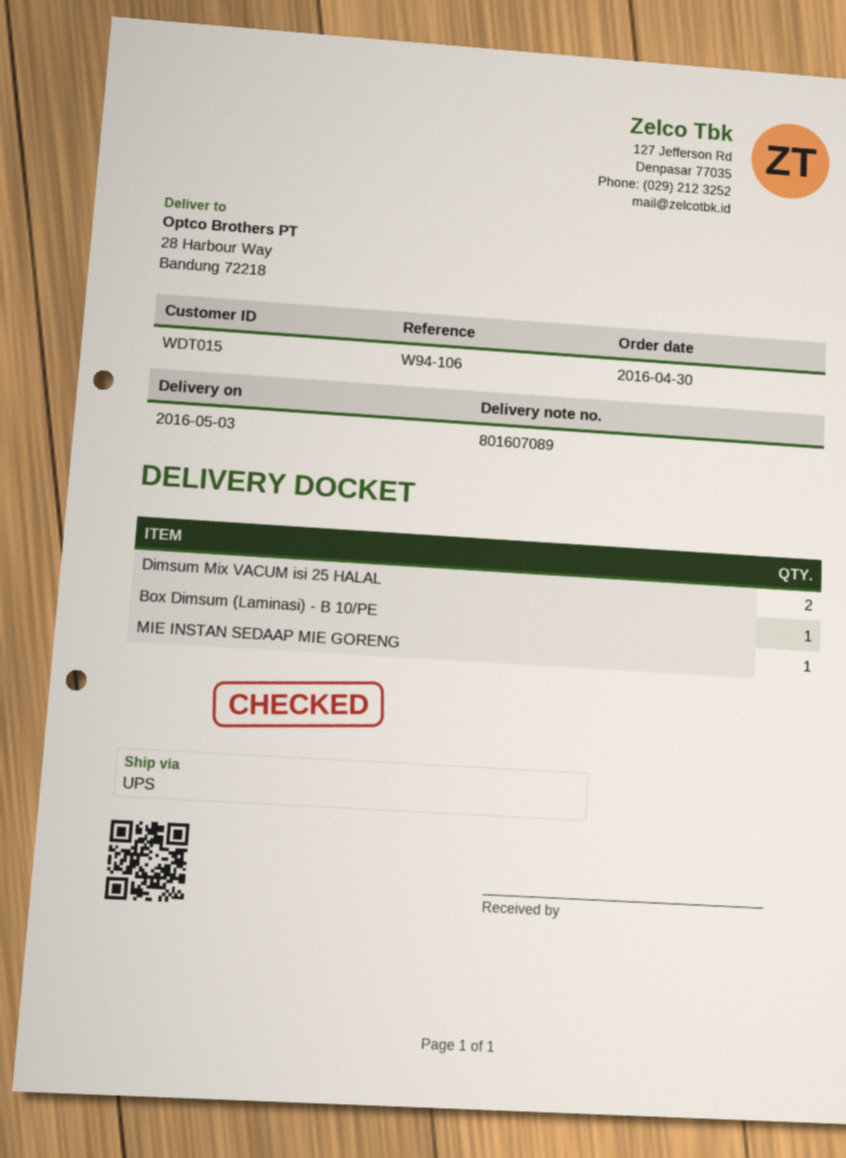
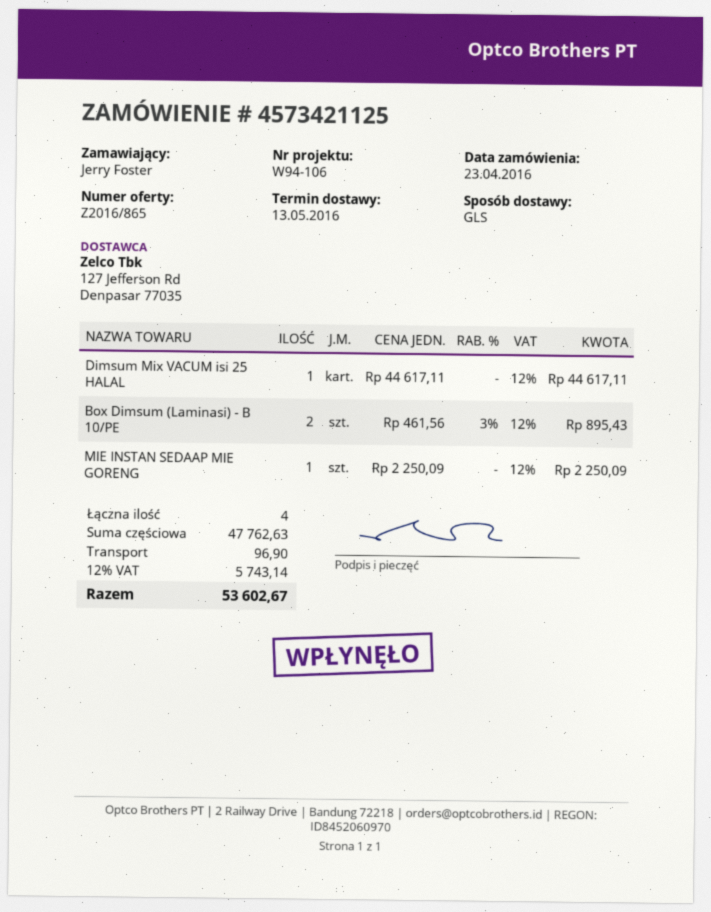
order date: 2016-04-30 -> 2016-04-23
delivery date: 2016-05-03 -> 2016-05-13
shipping method: UPS -> GLS
Dimsum Mix VACUM isi 25 HALAL: 2 -> 1
Box Dimsum (Laminasi) - B 10/PE: 1 -> 2

